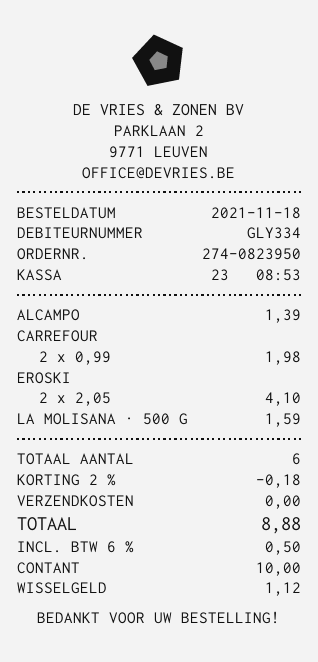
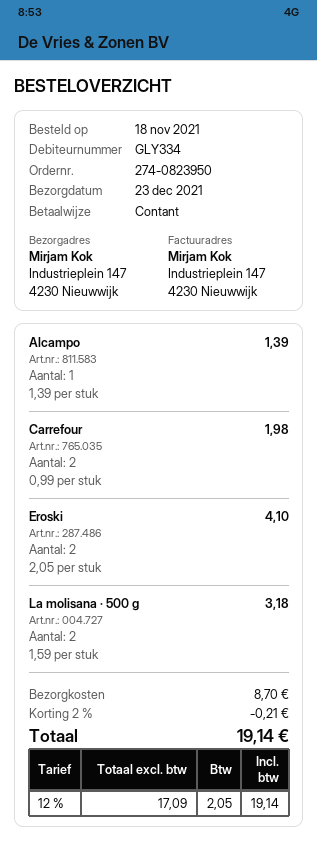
LA MOLISANA · 500 G: 1 x 1.59 = 1.59 -> 2 x 1.59 = 3.18
discount: 2% = 0.18 -> 2% = 0.21
shipping: 0.00 -> 8.70
tax: 6% = 0.50 -> 12% = 2.05
total: 8.88 -> 19.14

